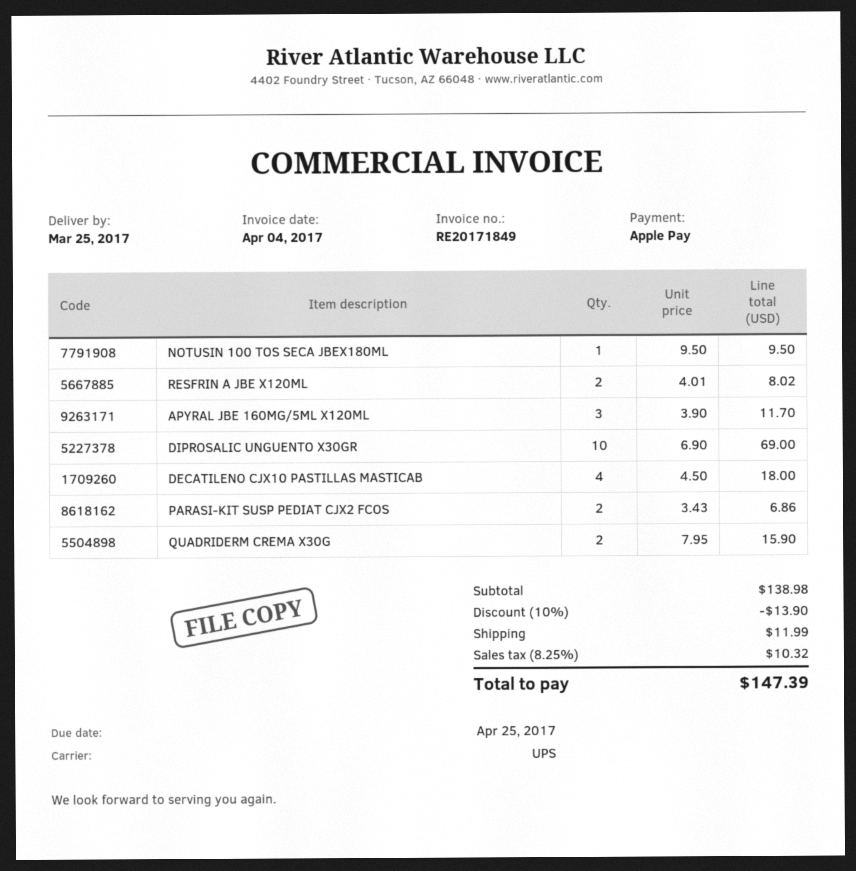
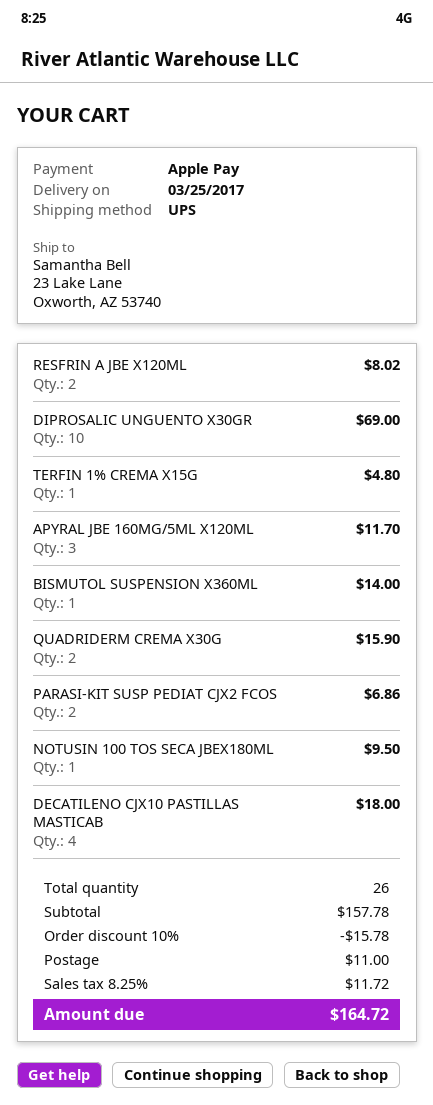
TERFIN 1% CREMA X15G: none -> 1 for 4.80
BISMUTOL SUSPENSION X360ML: none -> 1 for 14.00
subtotal: 138.98 -> 157.78
discount: 10% = 13.90 -> 10% = 15.78
shipping: 11.99 -> 11.00
tax: 8.25% = 10.32 -> 8.25% = 11.72
total: 147.39 -> 164.72

